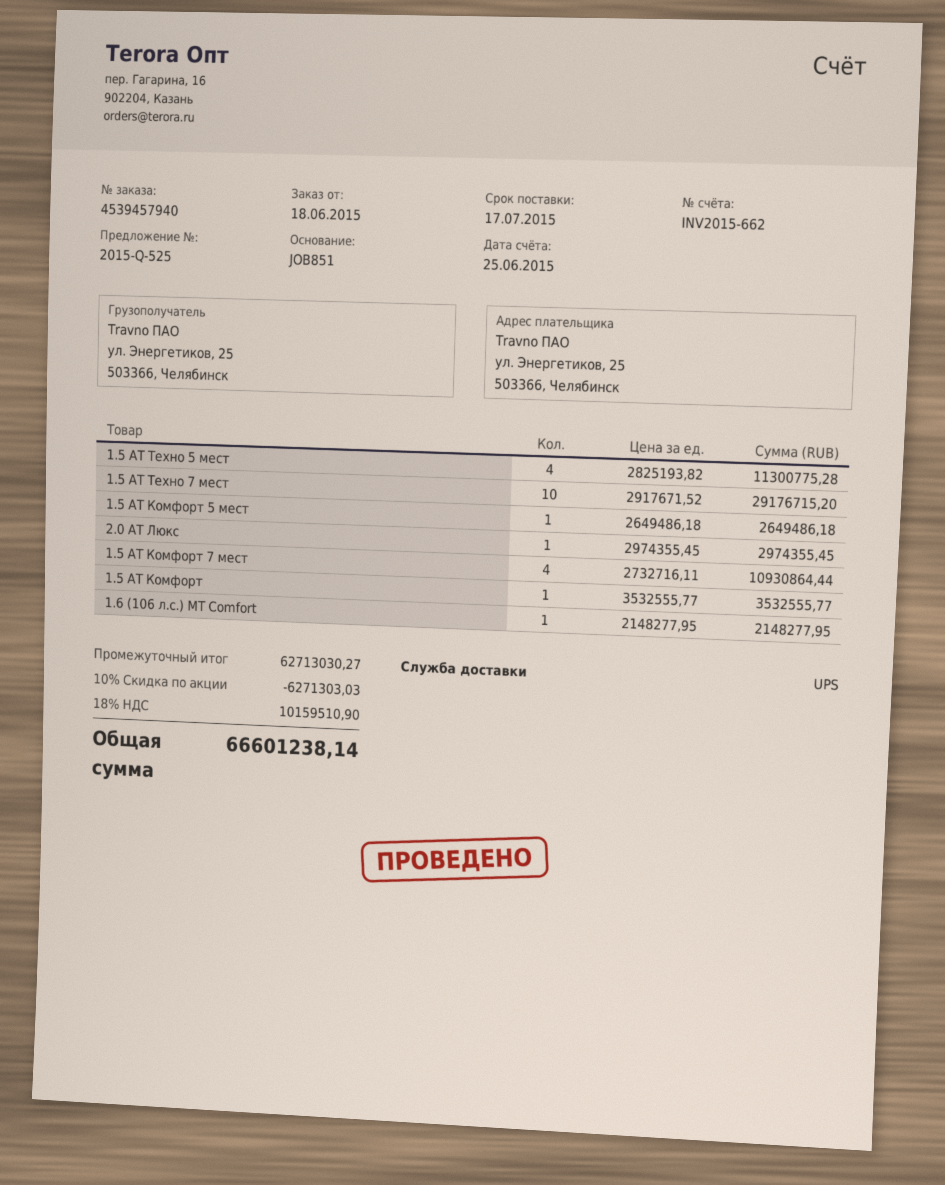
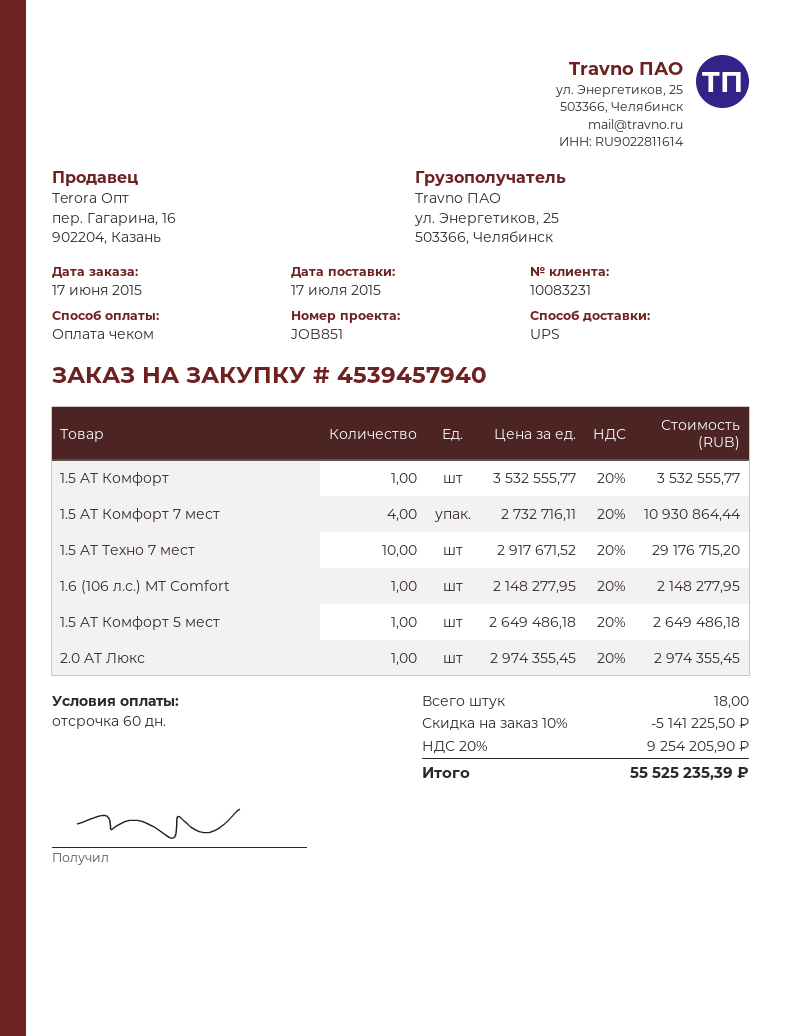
order date: 2015-06-18 -> 2015-06-17
1.5 AT Техно 5 мест: 4 x 2825193.82 = 11300775.28 -> none
discount: 10% = 6271303.03 -> 10% = 5141225.50
tax: 18% = 10159510.90 -> 20% = 9254205.90
total: 66601238.14 -> 55525235.39

